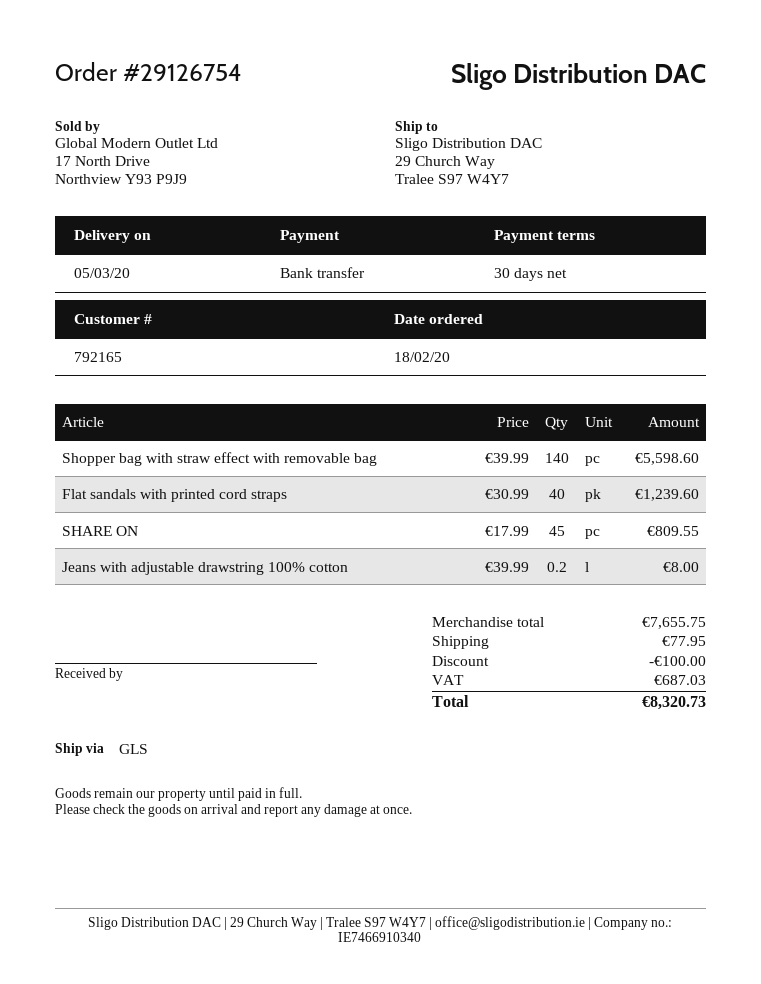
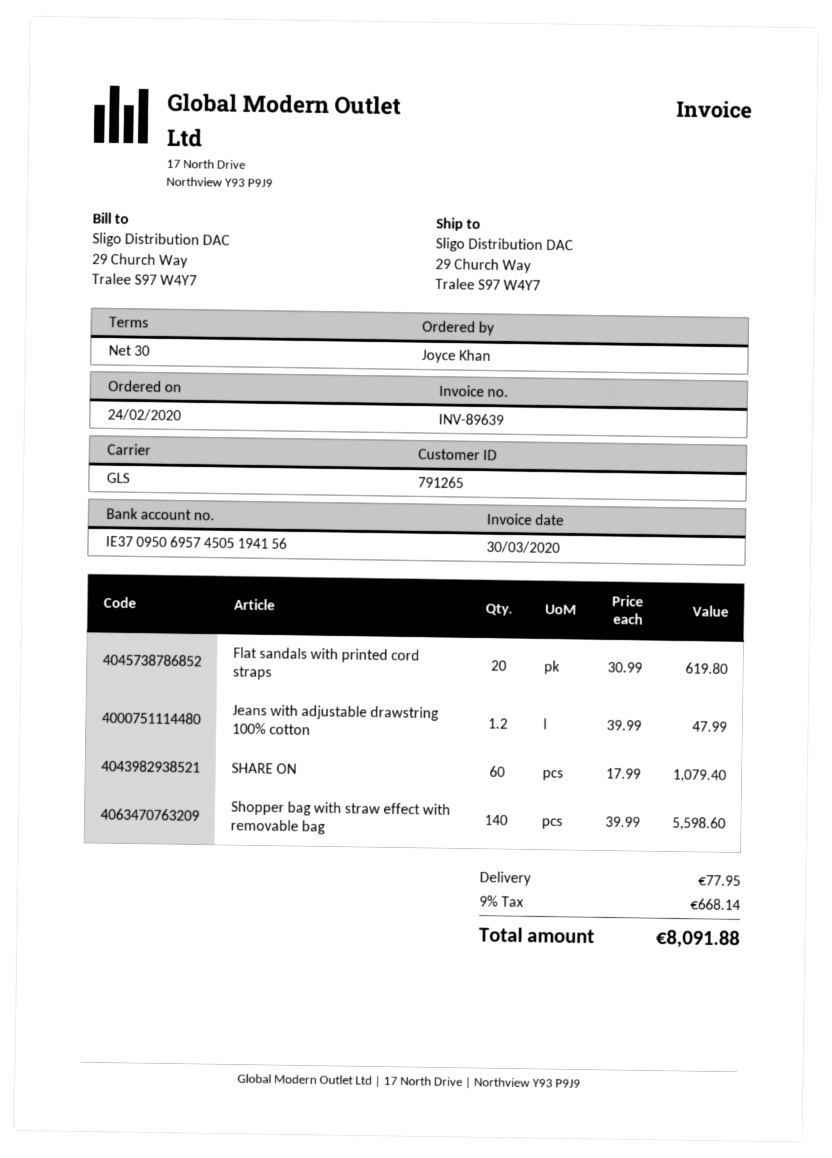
order date: 2020-02-18 -> 2020-02-24
customer number: 792165 -> 791265
Flat sandals with printed cord straps: 40 x 30.99 = 1239.60 -> 20 x 30.99 = 619.80
SHARE ON: 45 x 17.99 = 809.55 -> 60 x 17.99 = 1079.40
Jeans with adjustable drawstring 100% cotton: 0.2 x 39.99 = 8.00 -> 1.2 x 39.99 = 47.99
discount: 100.00 -> none
tax: 687.03 -> 668.14
total: 8320.73 -> 8091.88

